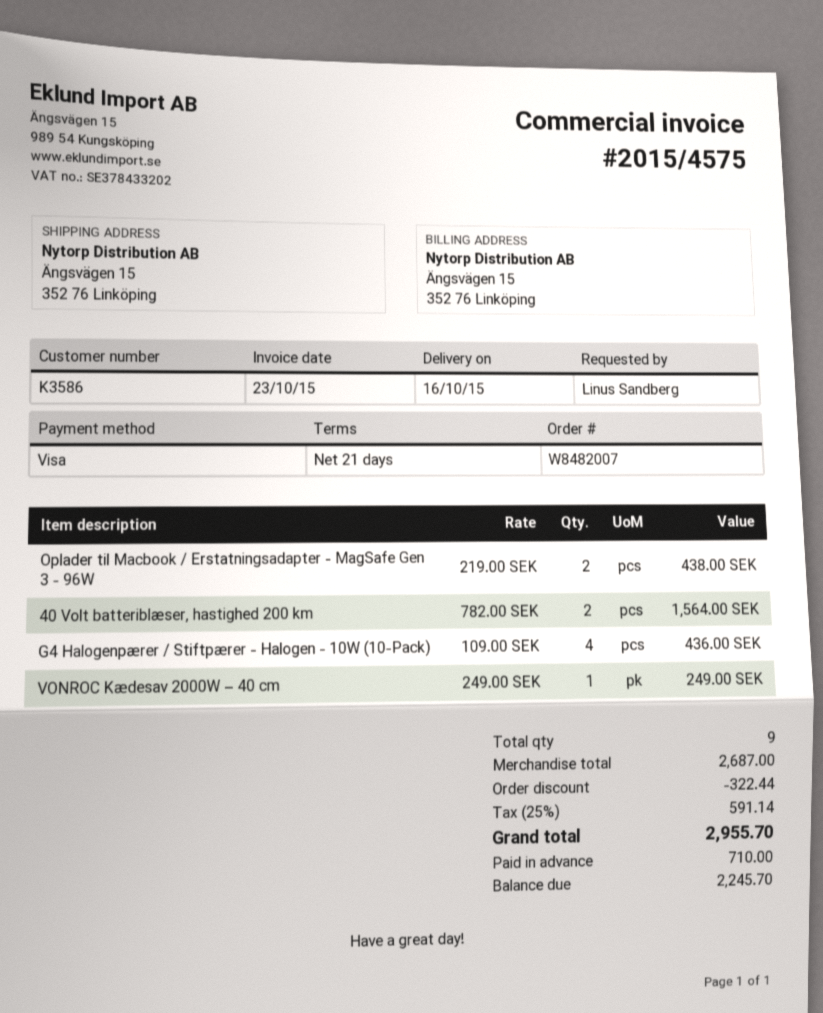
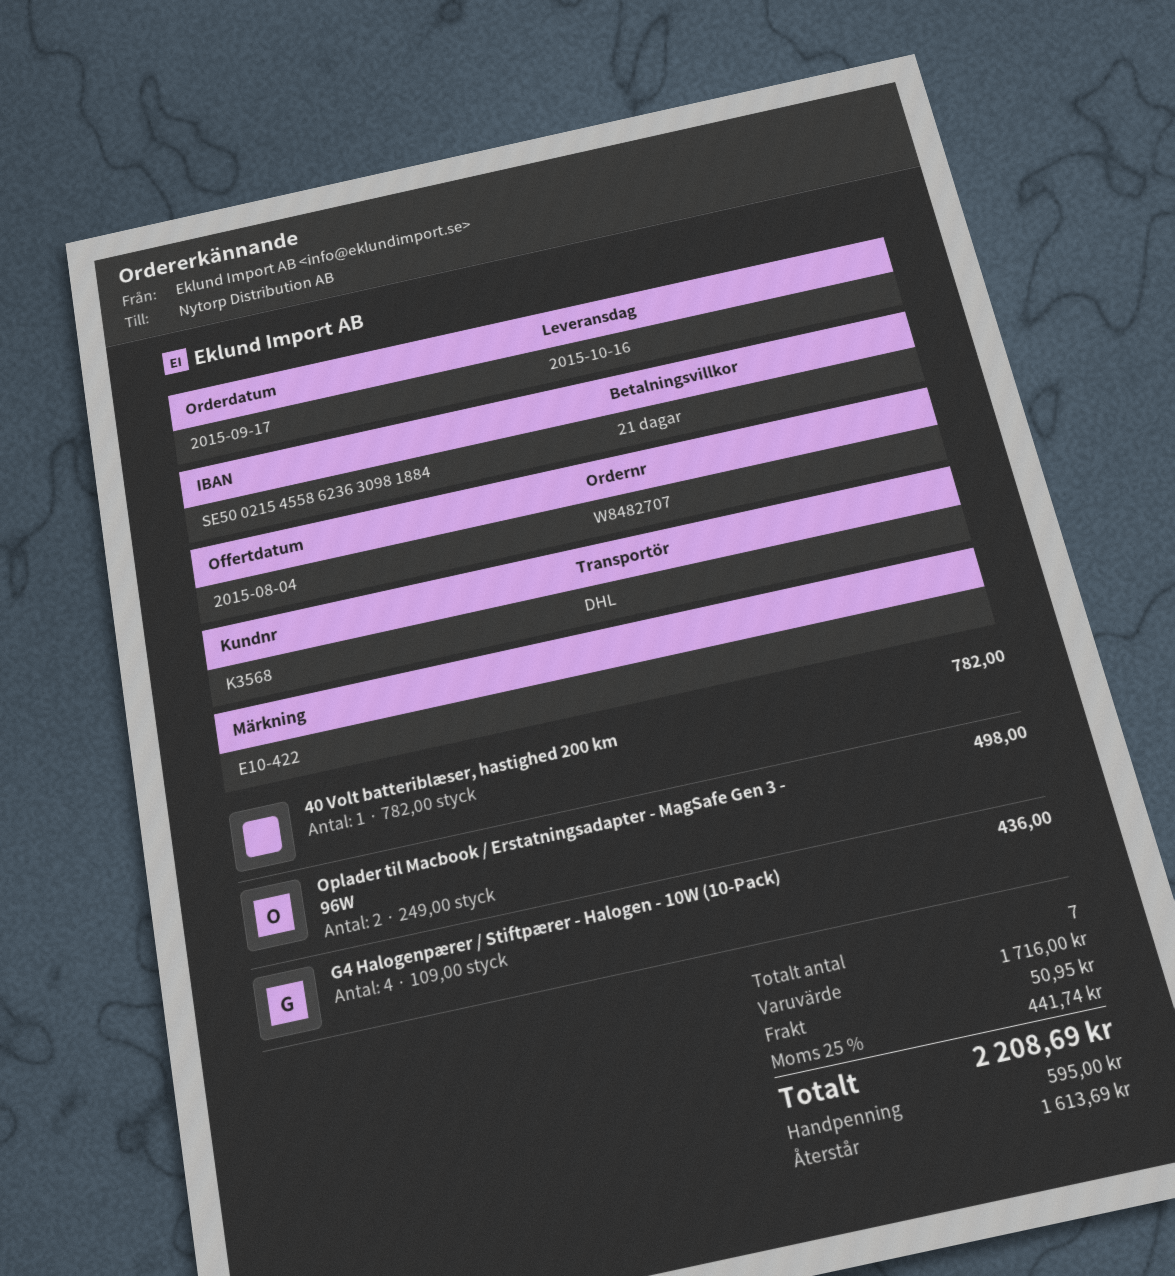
order number: W8482007 -> W8482707
customer number: K3586 -> K3568
Oplader til Macbook / Erstatningsadapter - MagSafe Gen 3 - 96W: 2 x 219.00 = 438.00 -> 2 x 249.00 = 498.00
40 Volt batteriblæser, hastighed 200 km: 2 x 782.00 = 1564.00 -> 1 x 782.00 = 782.00
VONROC Kædesav 2000W – 40 cm: 1 x 249.00 = 249.00 -> none
total quantity: 9 -> 7
subtotal: 2687.00 -> 1716.00
discount: 322.44 -> none
shipping: none -> 50.95
tax: 25% = 591.14 -> 25% = 441.74
total: 2955.70 -> 2208.69
deposit: 710.00 -> 595.00
balance: 2245.70 -> 1613.69

